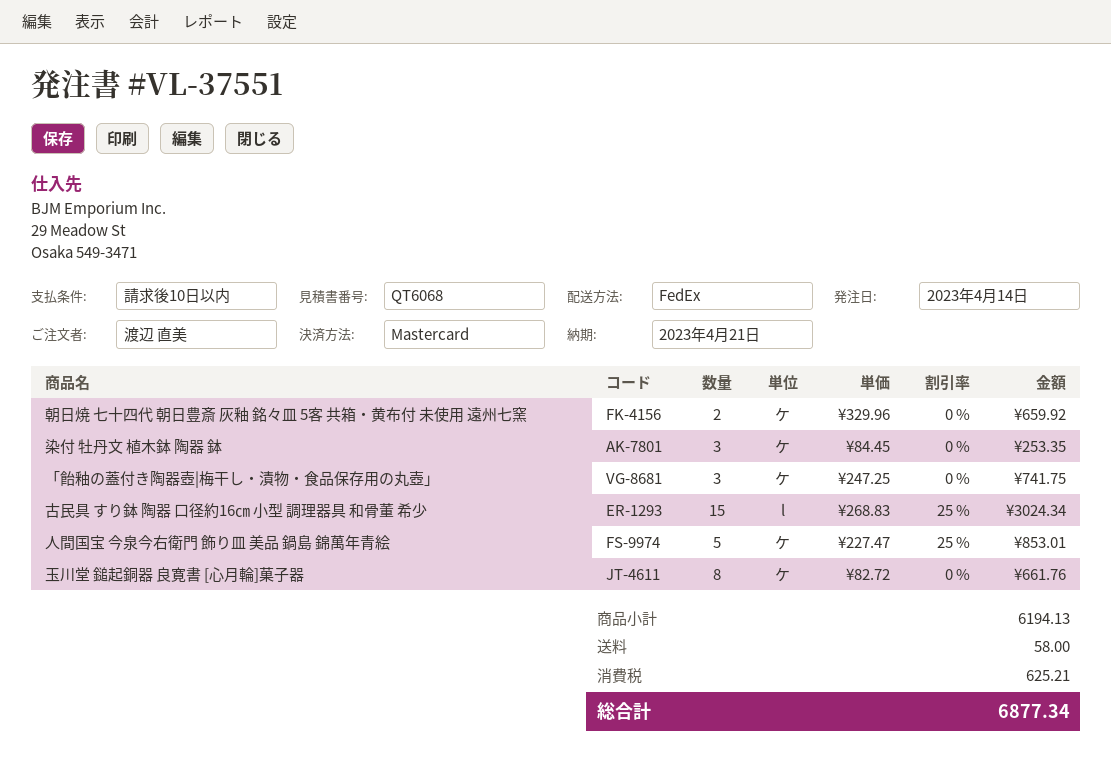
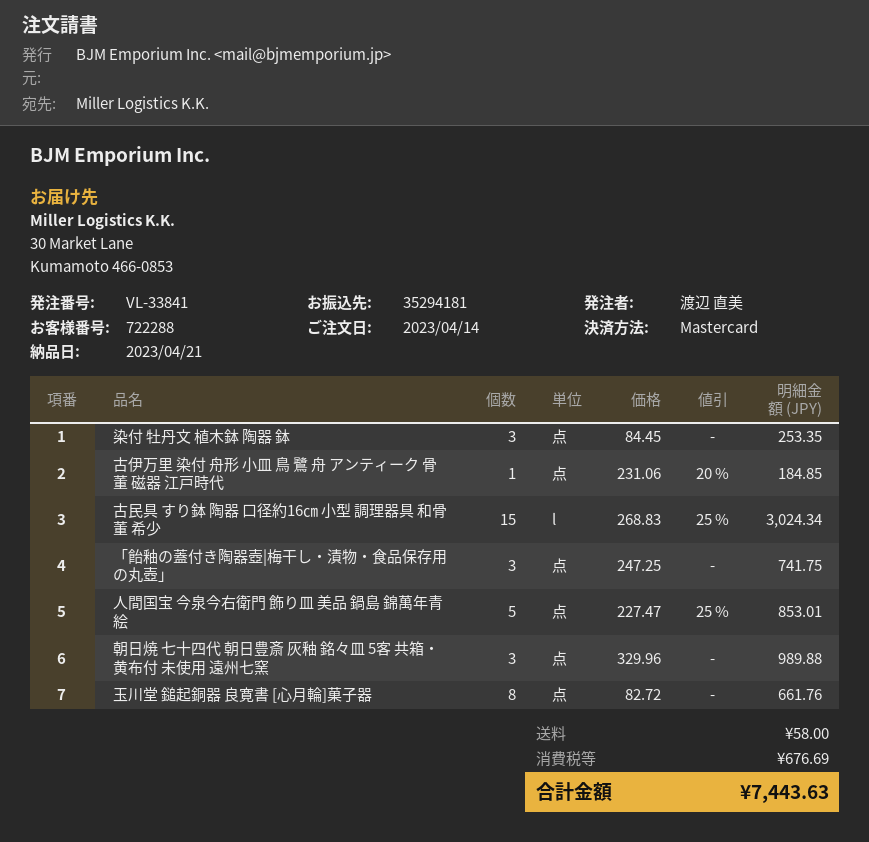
order number: VL-37551 -> VL-33841
朝日焼 七十四代 朝日豊斎 灰釉 銘々皿 5客 共箱・黄布付 未使用 遠州七窯: 2 x 329.96 = 659.92 -> 3 x 329.96 = 989.88
古伊万里 染付 舟形 小皿 鳥 鷺 舟 アンティーク 骨董 磁器 江戸時代: none -> 1 x 231.06 - 20% = 184.85
tax: 625.21 -> 676.69
total: 6877.34 -> 7443.63

